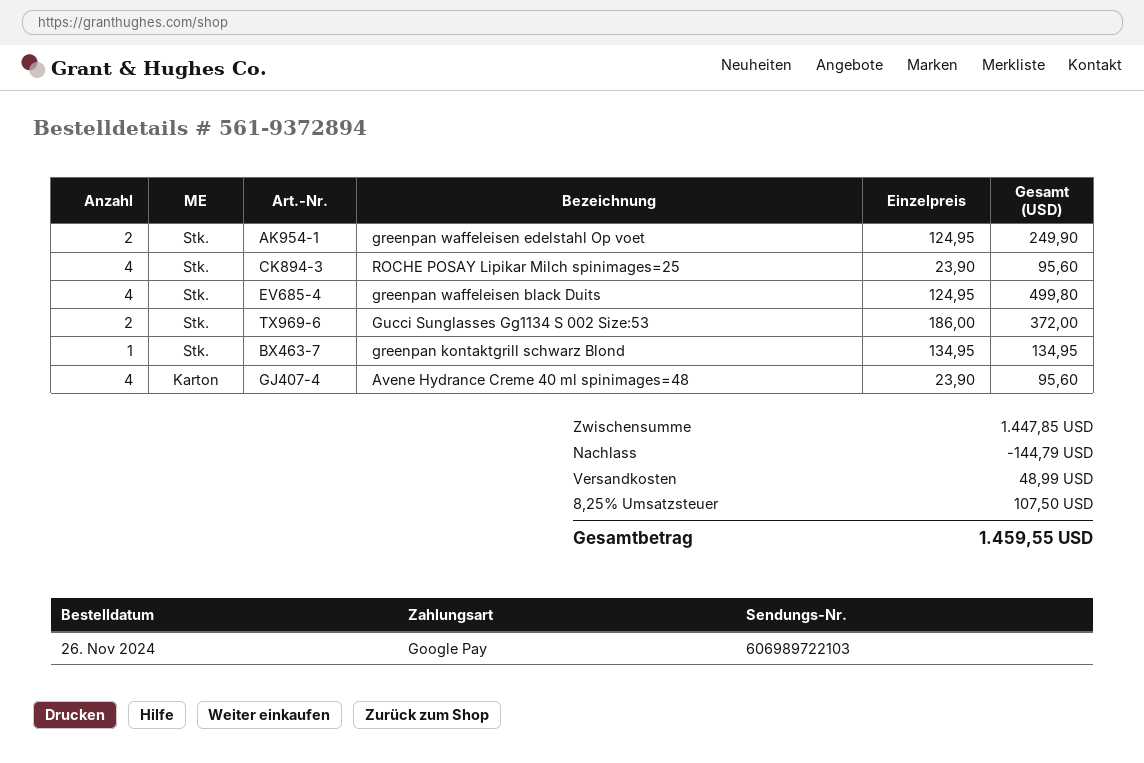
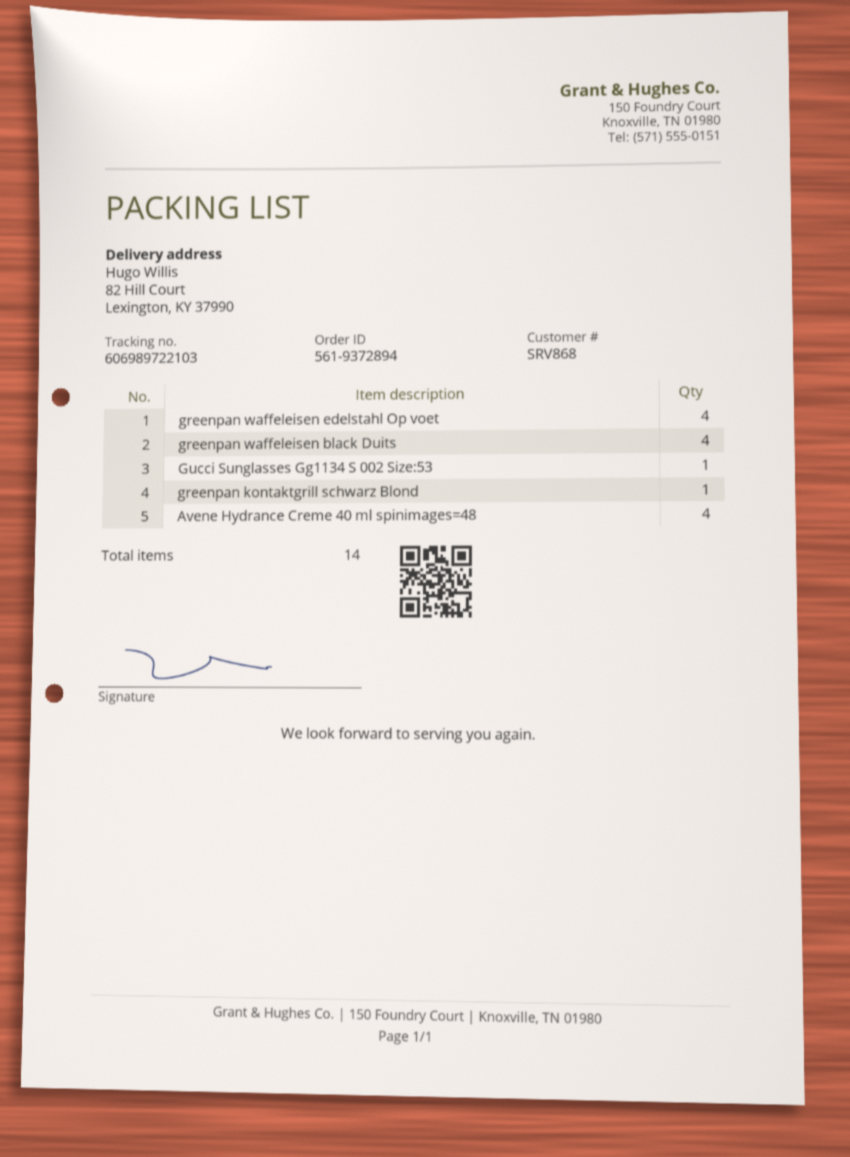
greenpan waffeleisen edelstahl Op voet: 2 -> 4
ROCHE POSAY Lipikar Milch spinimages=25: 4 -> none
Gucci Sunglasses Gg1134 S 002 Size:53: 2 -> 1

